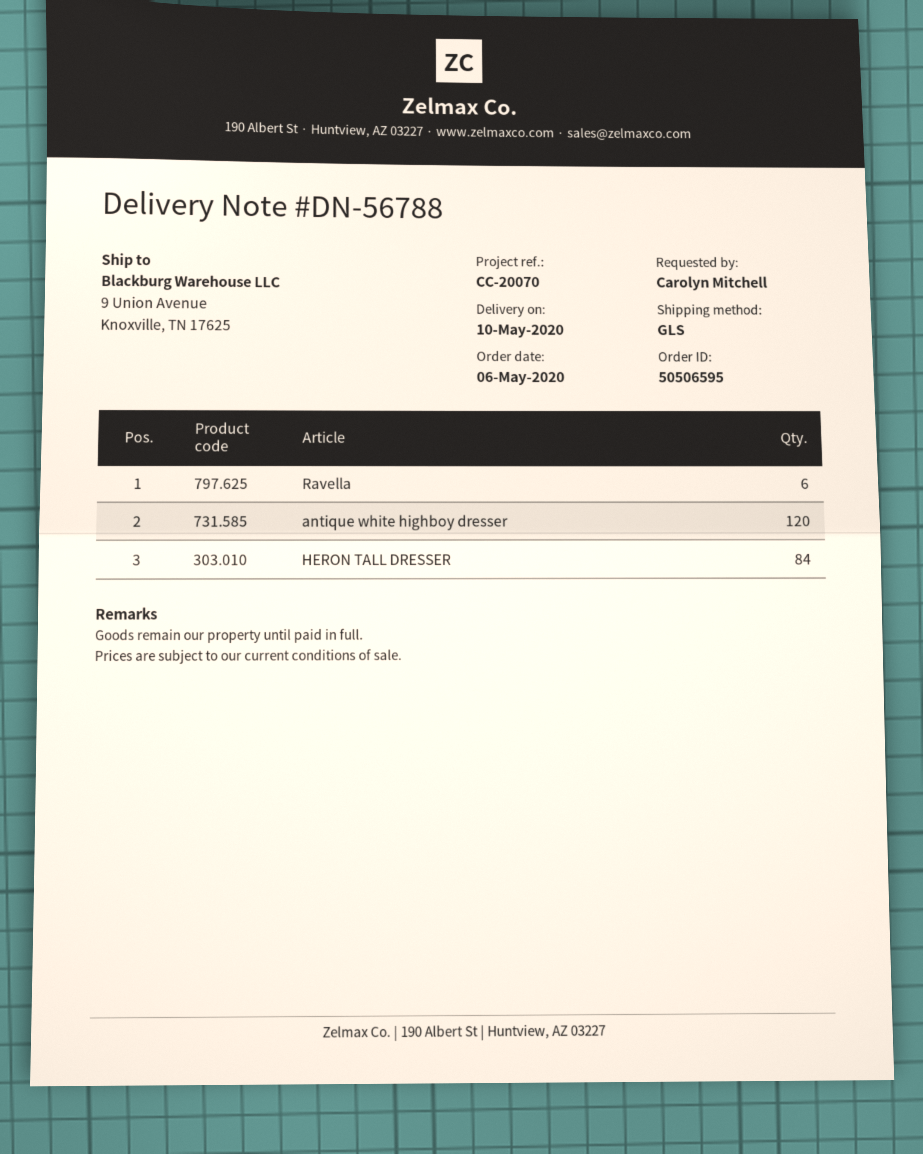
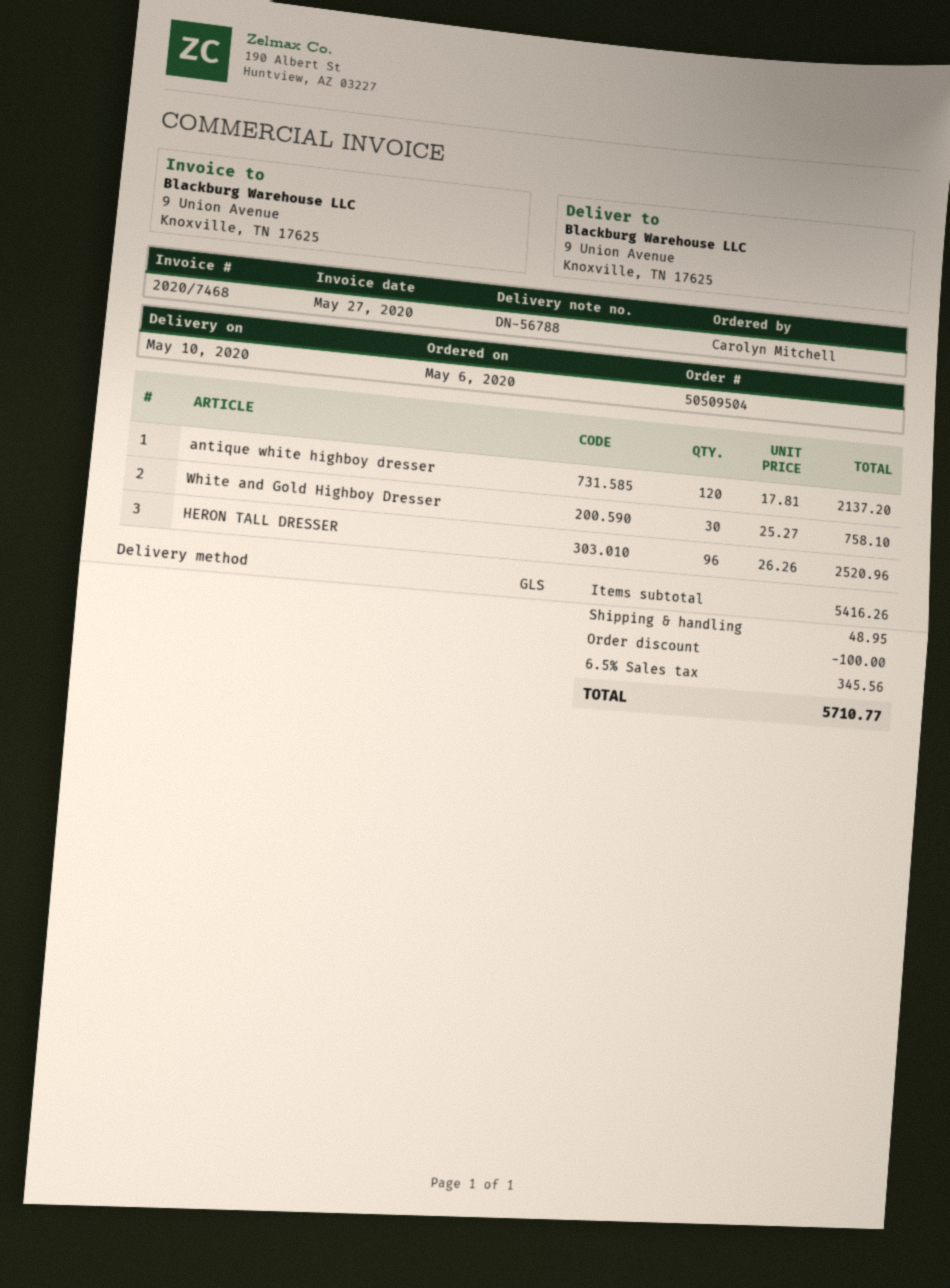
order number: 50506595 -> 50509504
Ravella: 6 -> none
HERON TALL DRESSER: 84 -> 96
White and Gold Highboy Dresser: none -> 30

